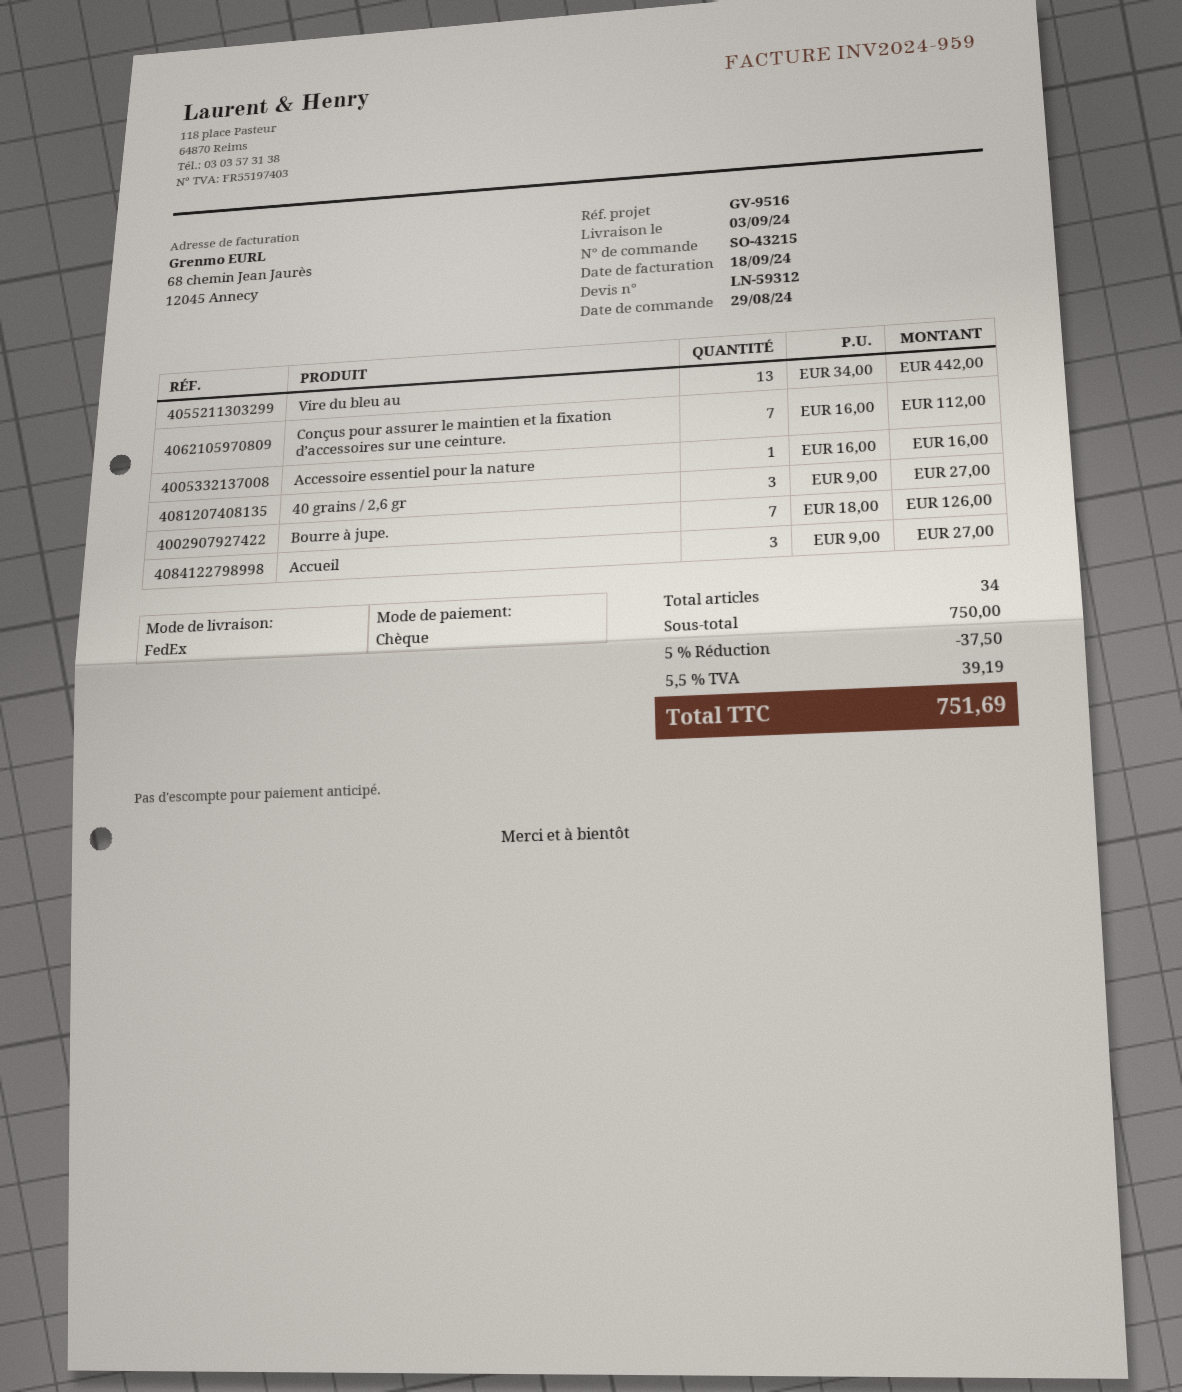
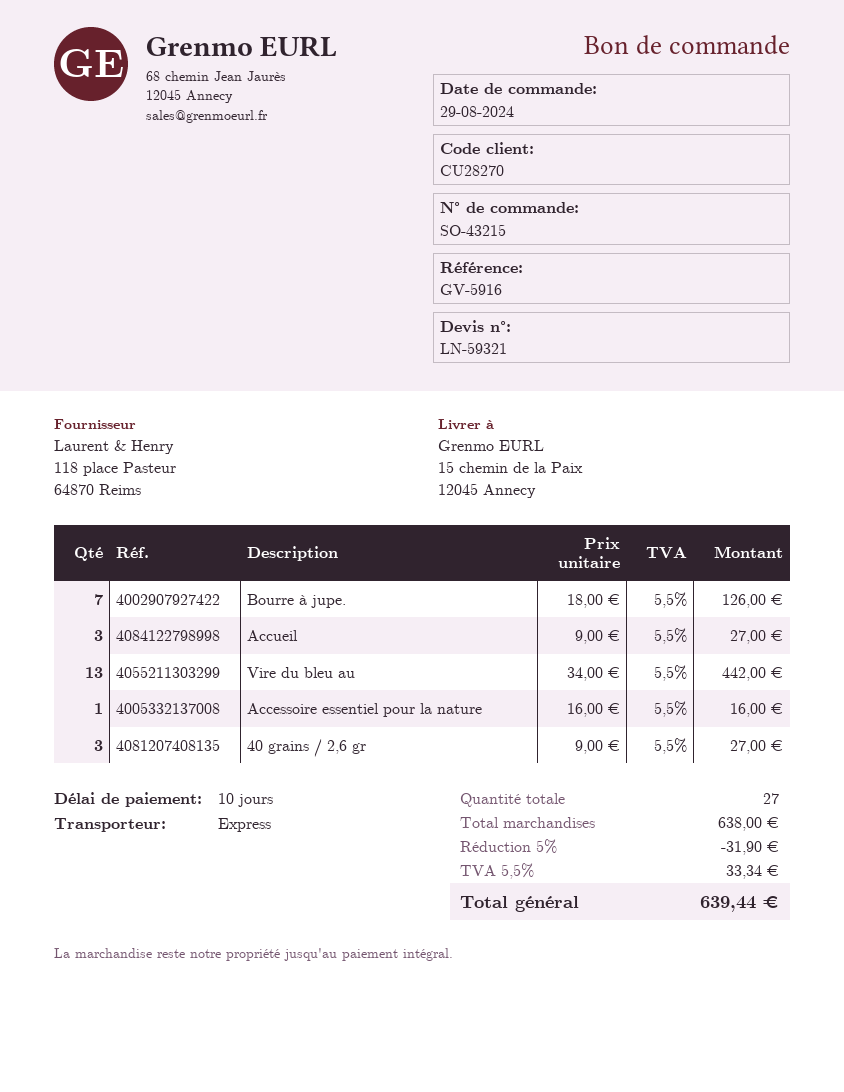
quote number: LN-59312 -> LN-59321
reference: GV-9516 -> GV-5916
shipping method: FedEx -> express
Conçus pour assurer le maintien et la fixation d’accessoires sur une ceinture.: 7 x 16.00 = 112.00 -> none
total quantity: 34 -> 27
subtotal: 750.00 -> 638.00
discount: 5% = 37.50 -> 5% = 31.90
tax: 5.5% = 39.19 -> 5.5% = 33.34
total: 751.69 -> 639.44

